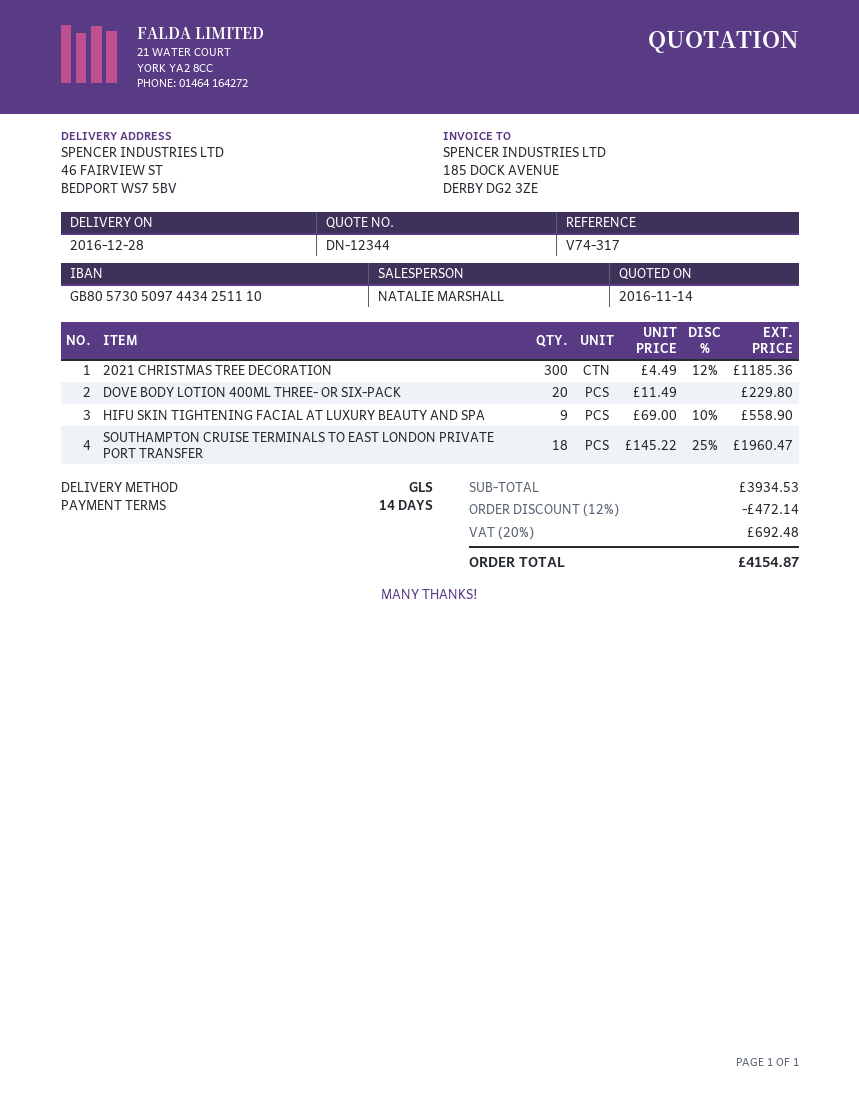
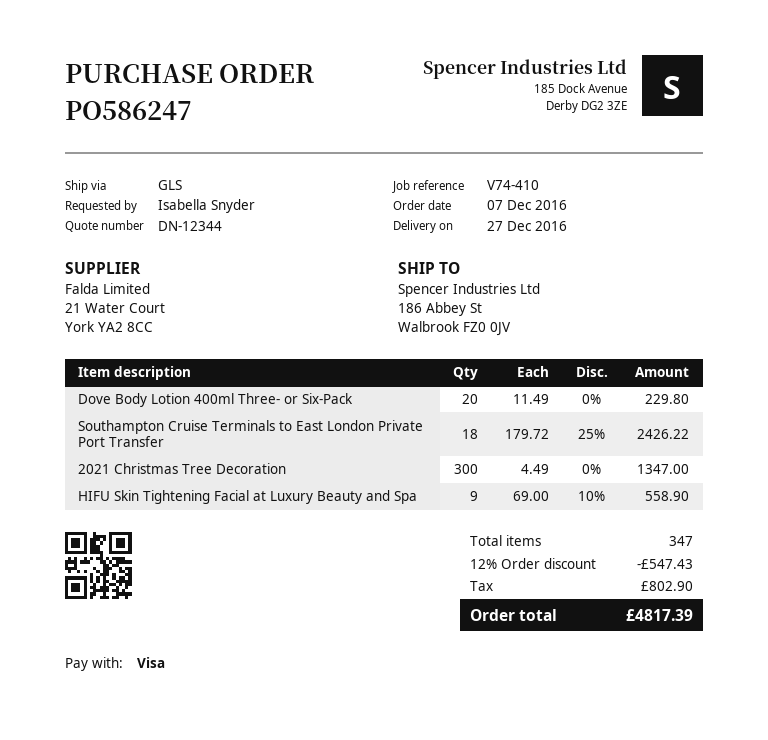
delivery date: 2016-12-28 -> 2016-12-27
reference: V74-317 -> V74-410
ship to: 46 FAIRVIEW ST, BEDPORT WS7 5BV -> 186 Abbey St, Walbrook FZ0 0JV
2021 CHRISTMAS TREE DECORATION: 300 x 4.49 - 12% = 1185.36 -> 300 x 4.49 = 1347.00
SOUTHAMPTON CRUISE TERMINALS TO EAST LONDON PRIVATE PORT TRANSFER: 18 x 145.22 - 25% = 1960.47 -> 18 x 179.72 - 25% = 2426.22
discount: 12% = 472.14 -> 12% = 547.43
tax: 692.48 -> 802.90
total: 4154.87 -> 4817.39

